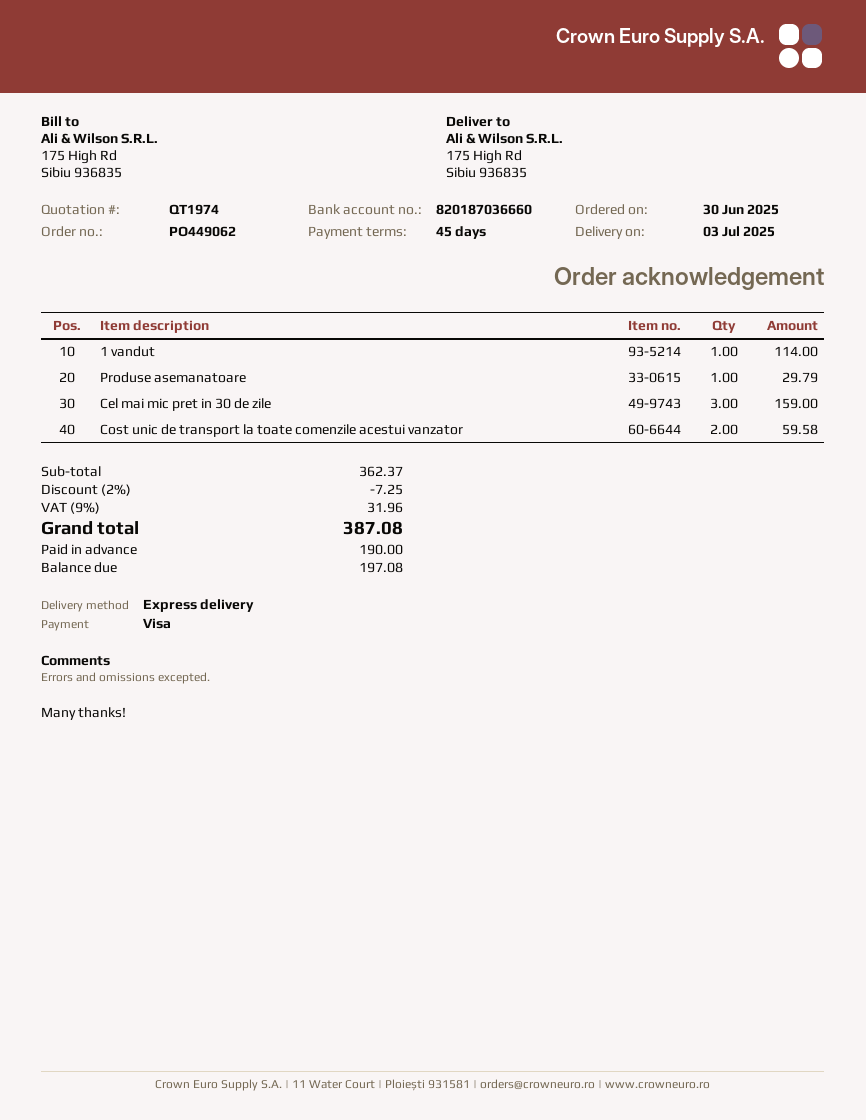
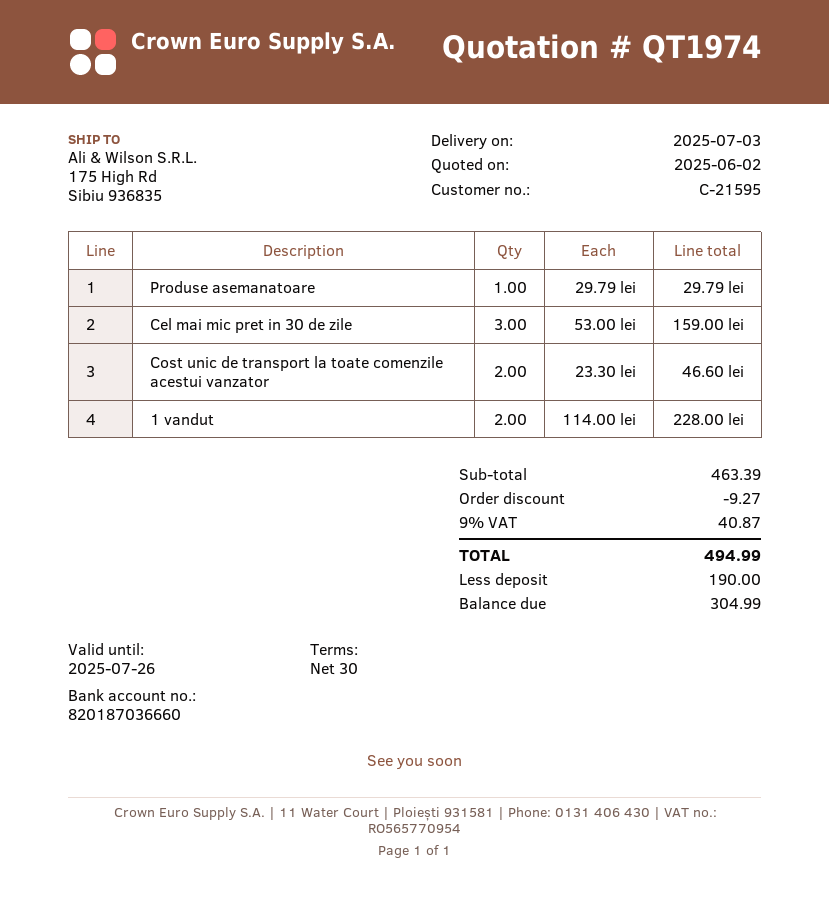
payment terms: 45 days -> 30 days
1 vandut: 1 for 114.00 -> 2 for 228.00
Cost unic de transport la toate comenzile acestui vanzator: 2 for 59.58 -> 2 for 46.60
subtotal: 362.37 -> 463.39
discount: 7.25 -> 9.27
tax: 9% = 31.96 -> 9% = 40.87
total: 387.08 -> 494.99
balance: 197.08 -> 304.99

